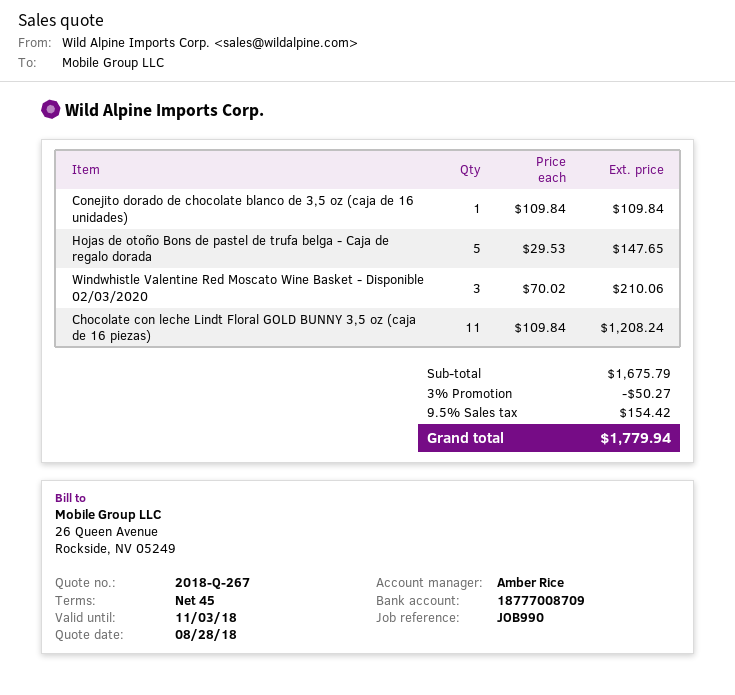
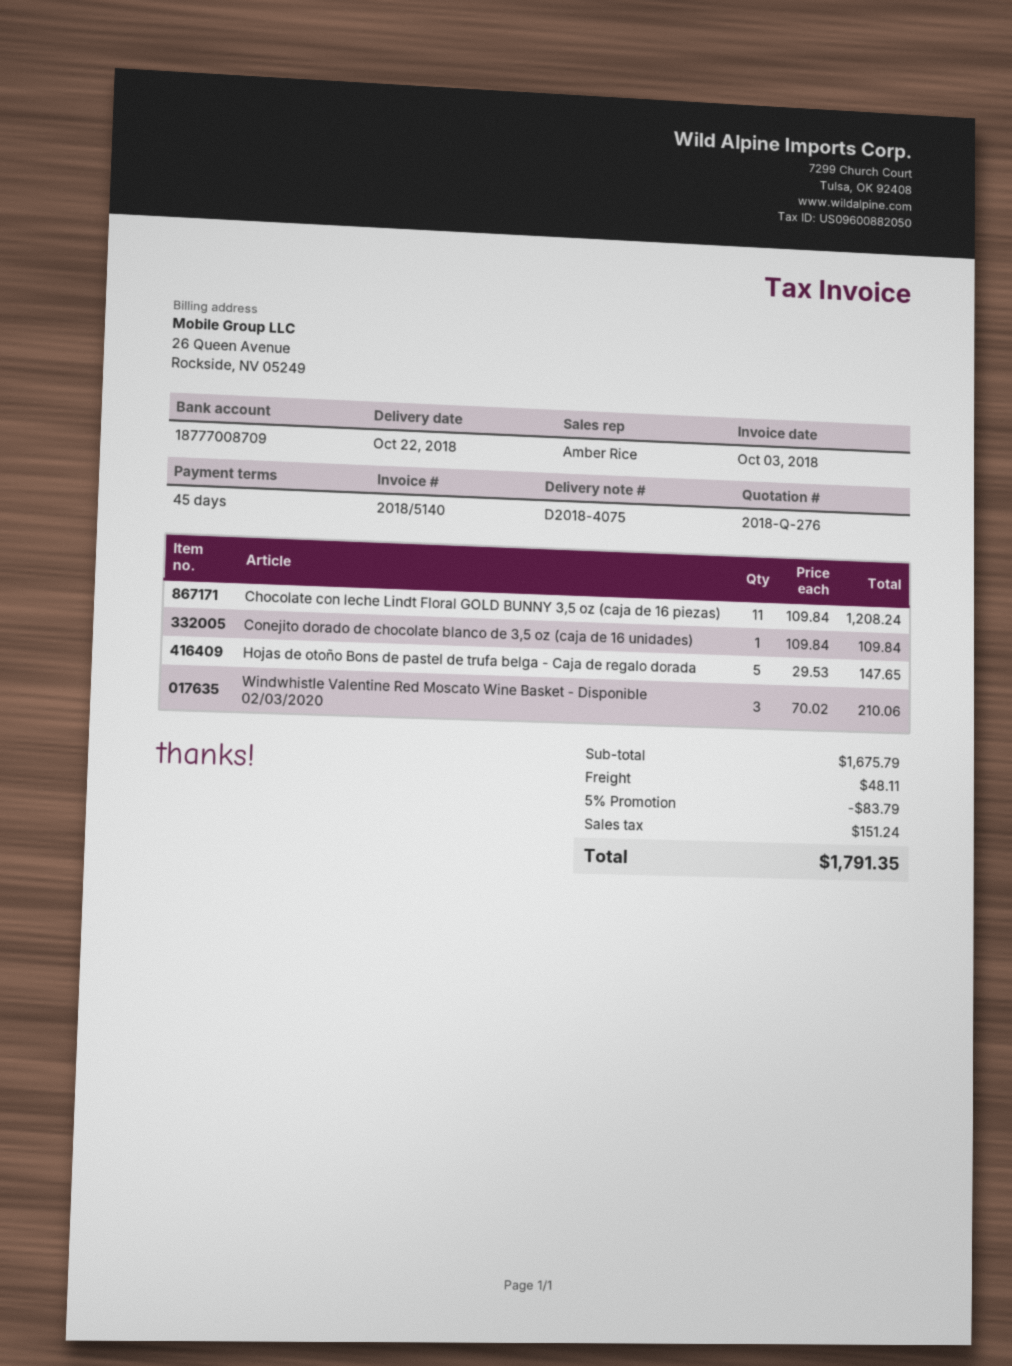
quote number: 2018-Q-267 -> 2018-Q-276
discount: 3% = 50.27 -> 5% = 83.79
shipping: none -> 48.11
tax: 154.42 -> 151.24
total: 1779.94 -> 1791.35

